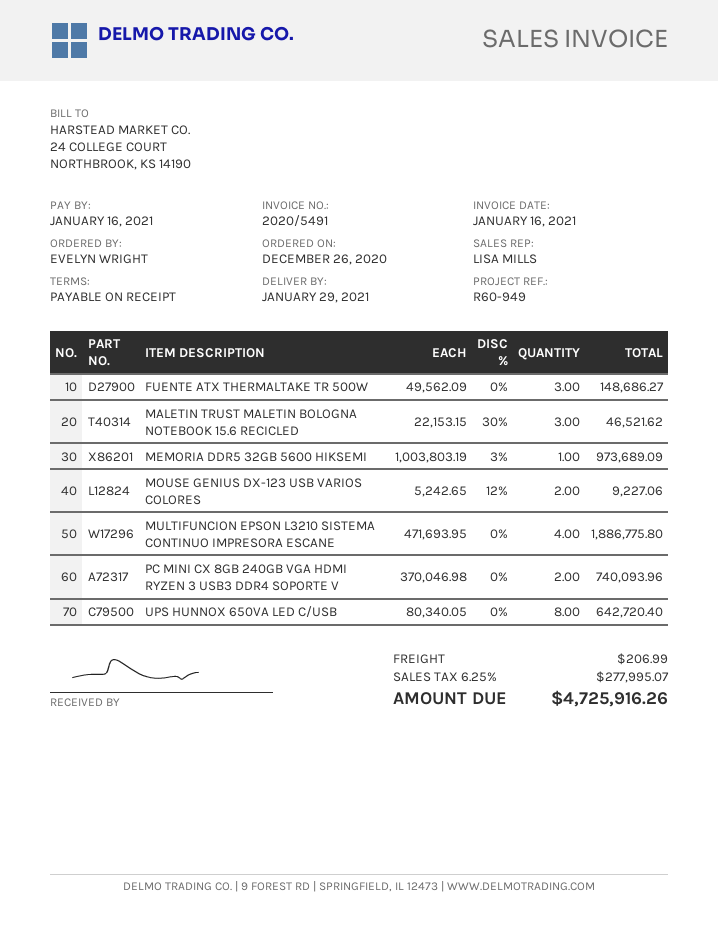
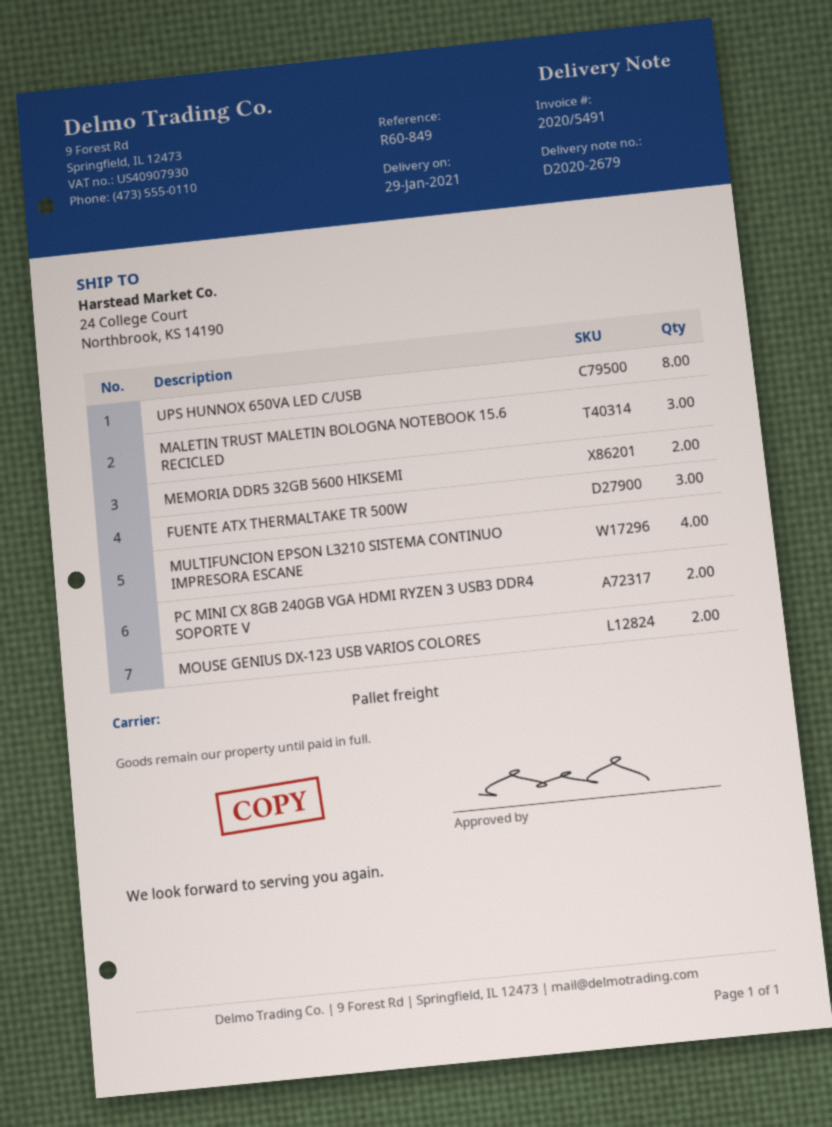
reference: R60-949 -> R60-849
MEMORIA DDR5 32GB 5600 HIKSEMI: 1 -> 2

